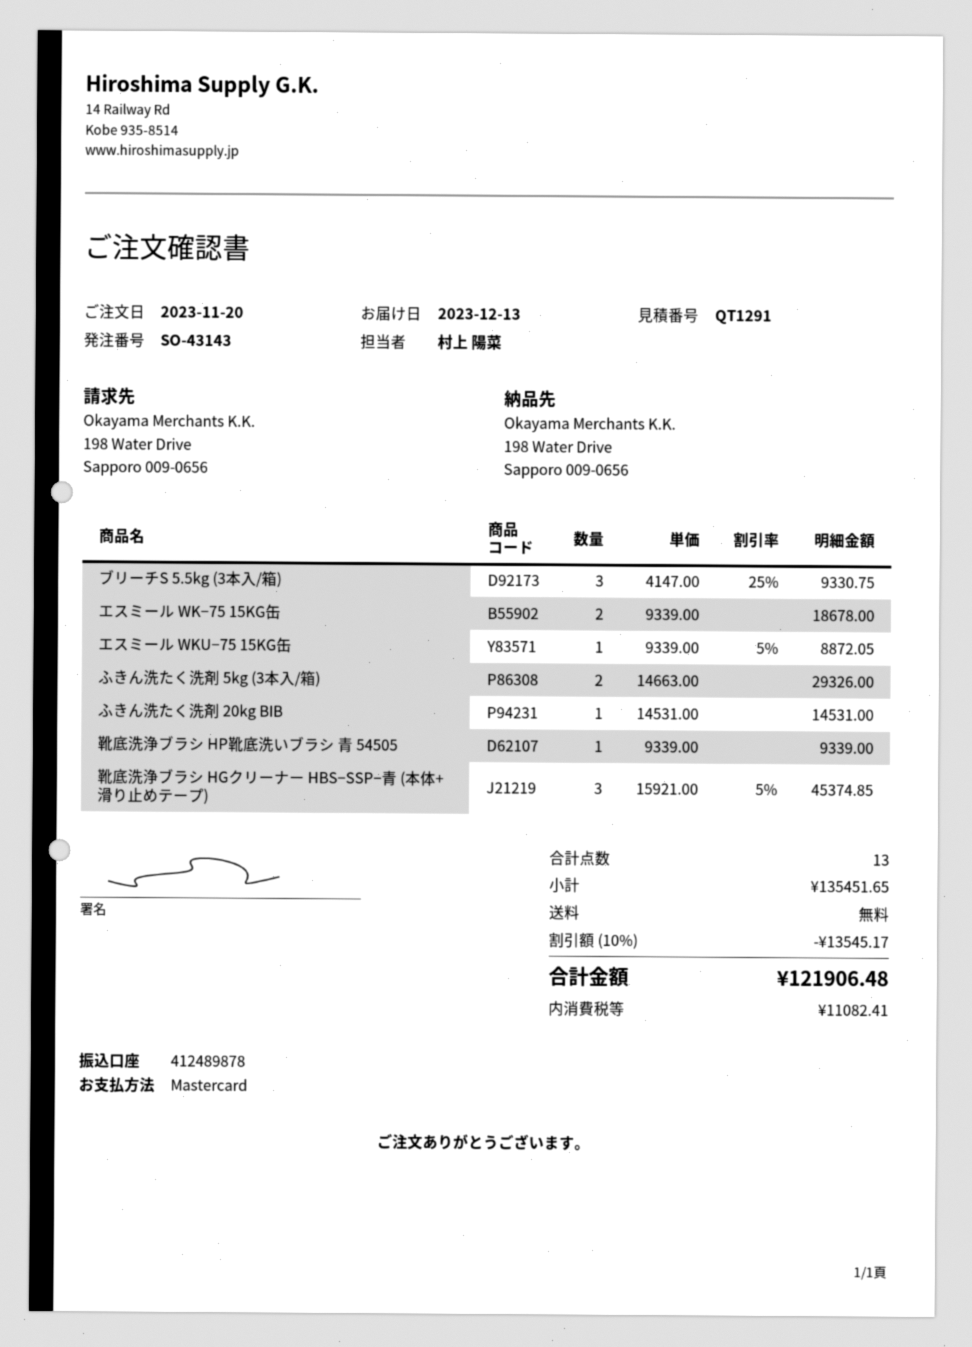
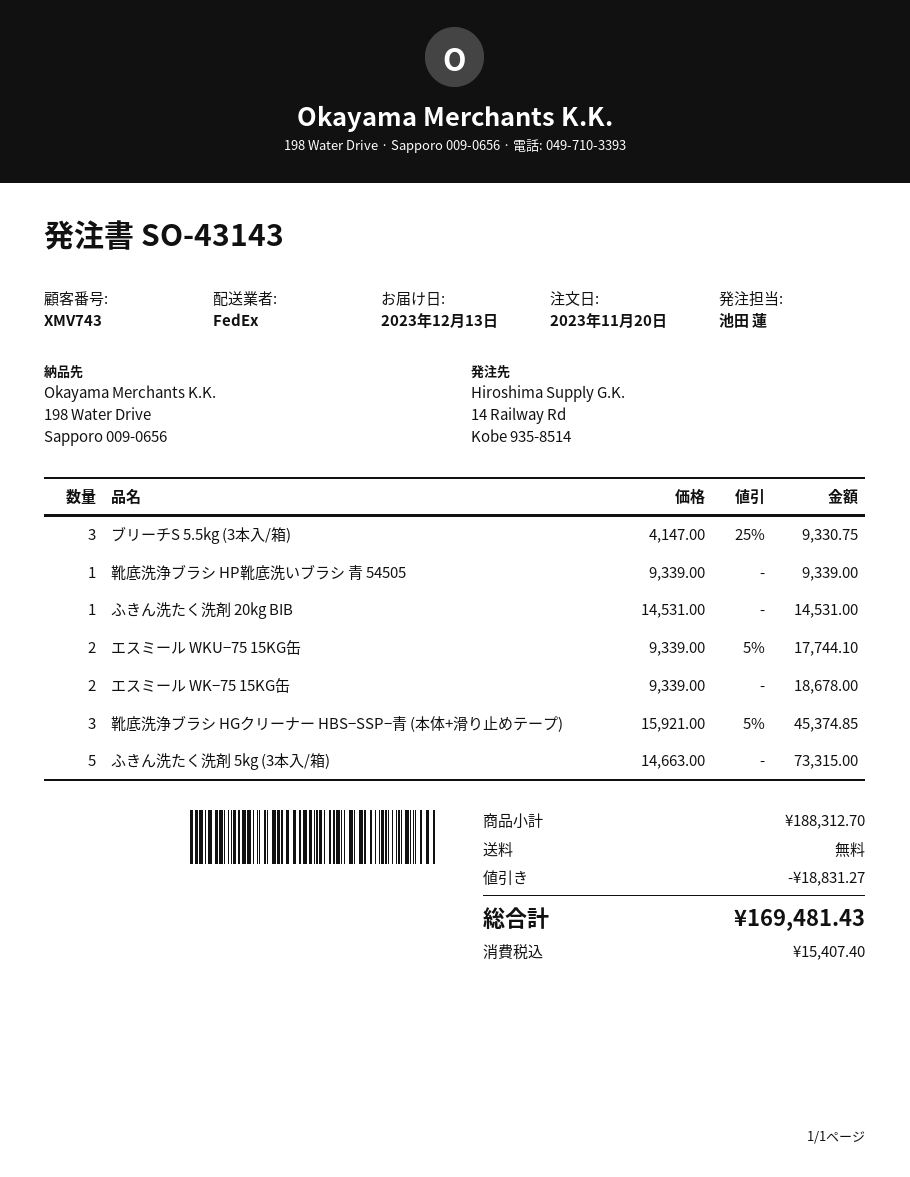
エスミール WKU−75 15KG缶: 1 x 9339.00 - 5% = 8872.05 -> 2 x 9339.00 - 5% = 17744.10
ふきん洗たく洗剤 5kg (3本入/箱): 2 x 14663.00 = 29326.00 -> 5 x 14663.00 = 73315.00
subtotal: 135451.65 -> 188312.70
discount: 13545.17 -> 18831.27
tax: 11082.41 -> 15407.40
total: 121906.48 -> 169481.43

